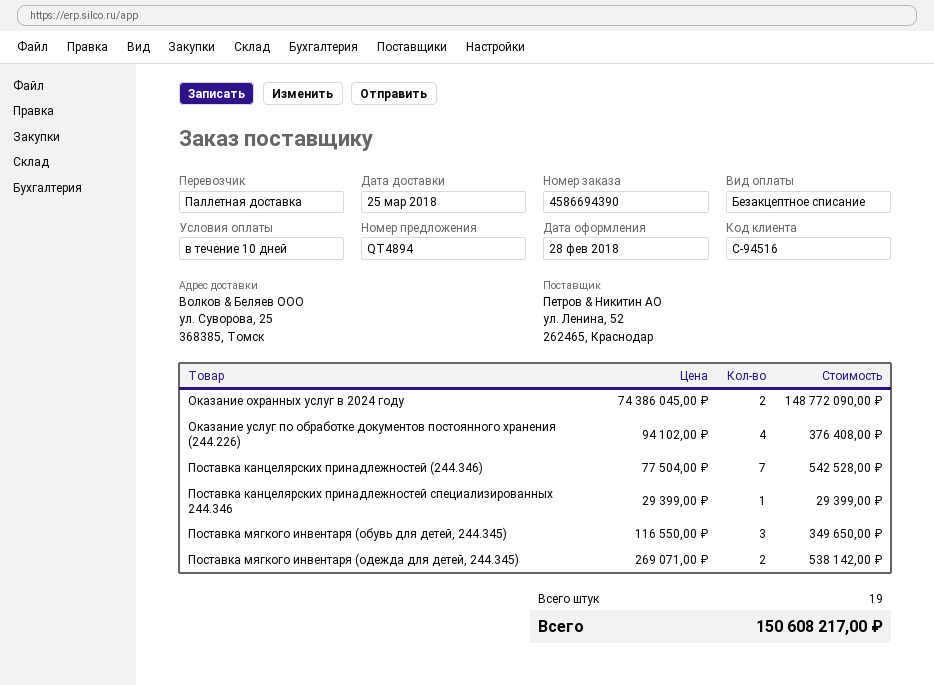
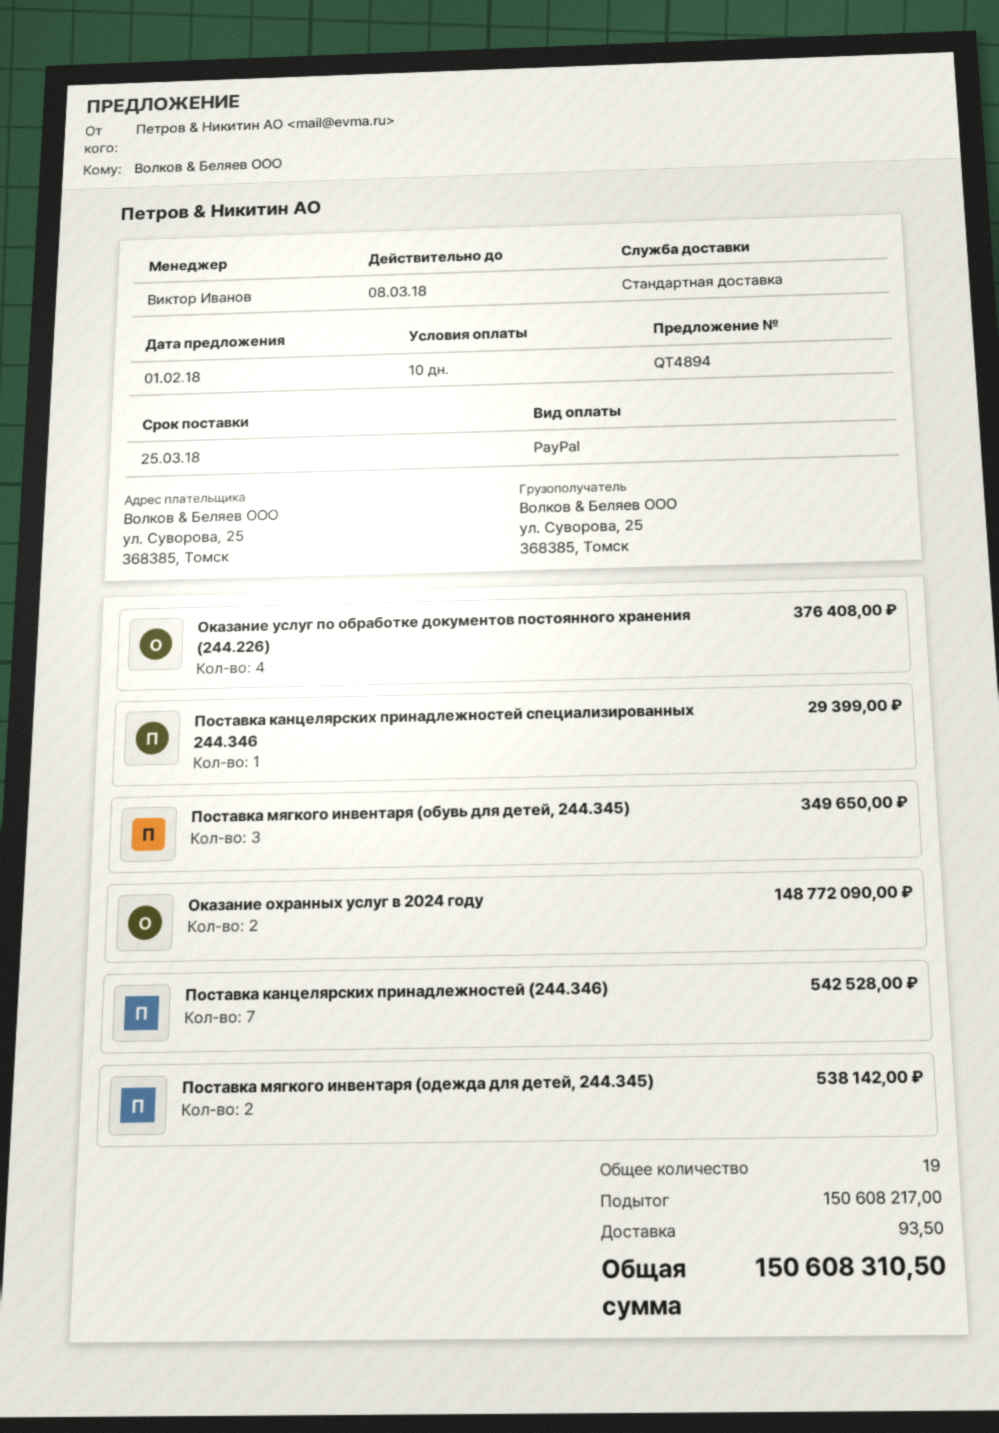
payment method: direct debit -> PayPal
shipping method: pallet freight -> standard
shipping: none -> 93.50
total: 150608217.00 -> 150608310.50

